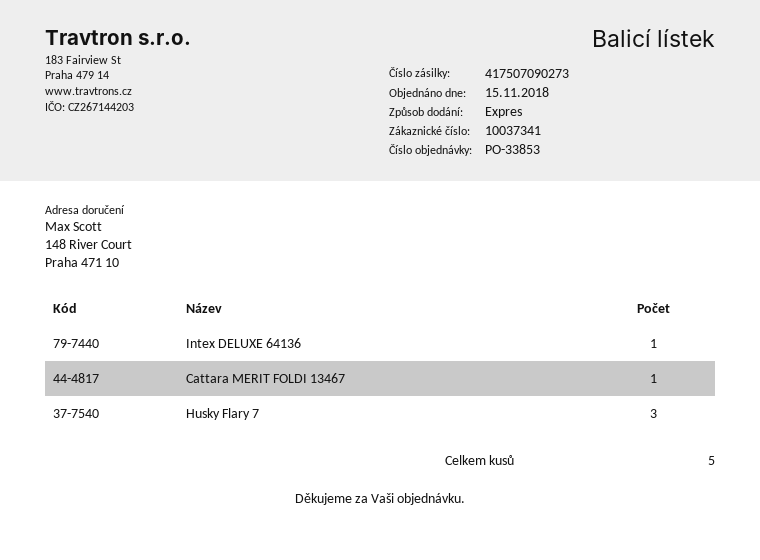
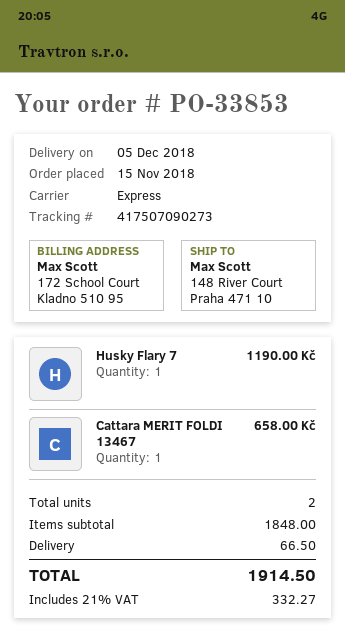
Intex DELUXE 64136: 1 -> none
Husky Flary 7: 3 -> 1
total quantity: 5 -> 2

